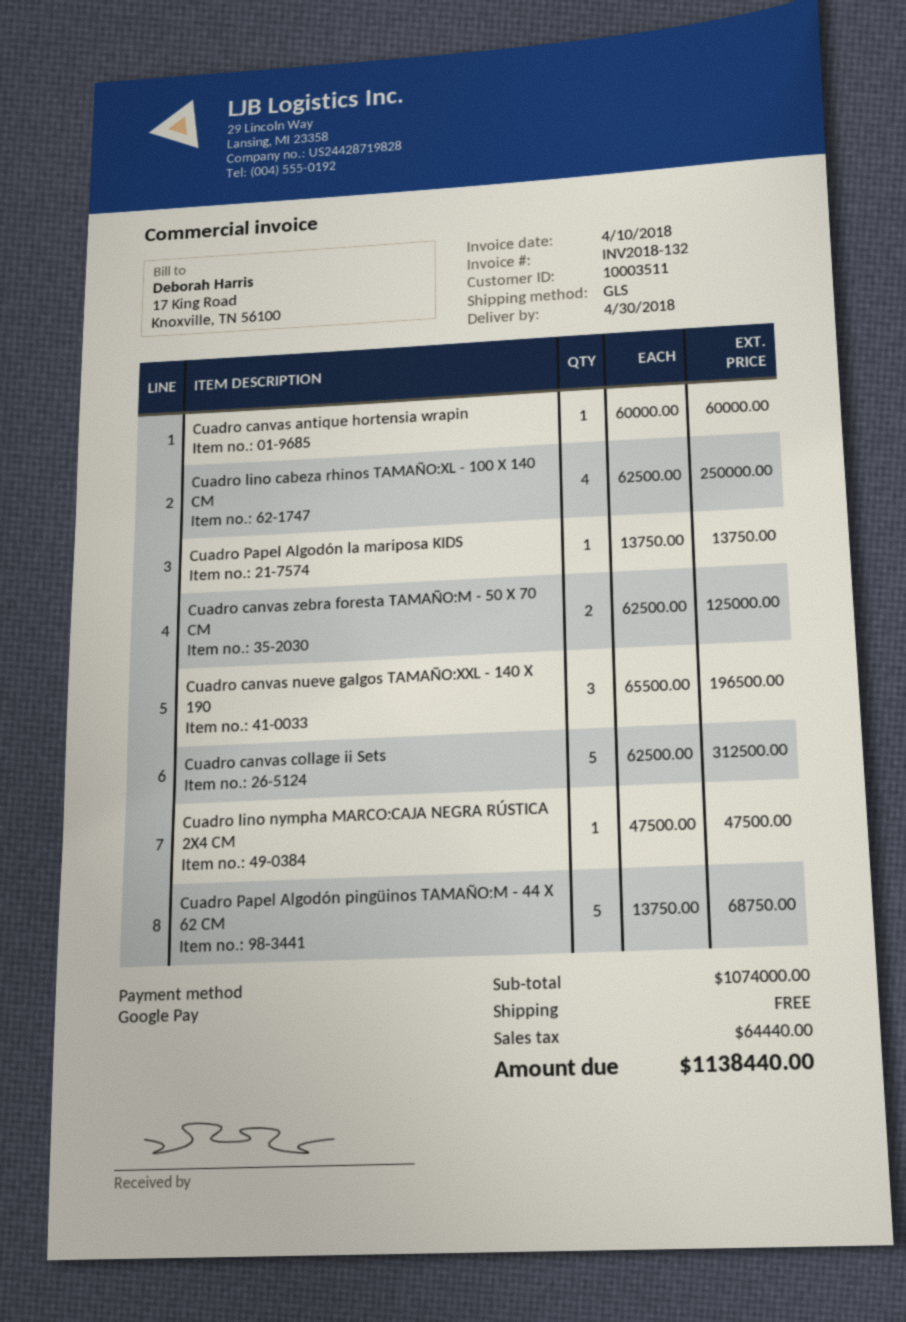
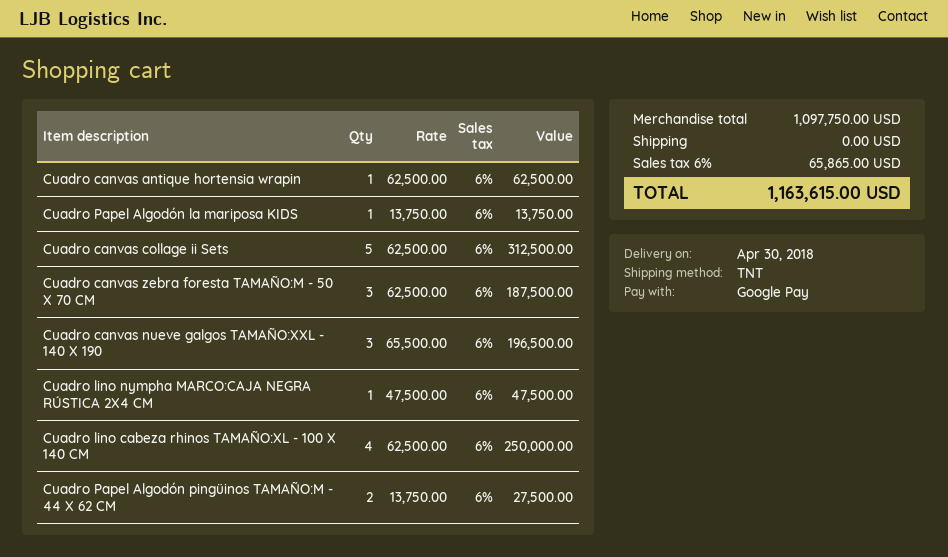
shipping method: GLS -> TNT
Cuadro canvas antique hortensia wrapin: 1 x 60000.00 = 60000.00 -> 1 x 62500.00 = 62500.00
Cuadro canvas zebra foresta TAMAÑO:M - 50 X 70 CM: 2 x 62500.00 = 125000.00 -> 3 x 62500.00 = 187500.00
Cuadro Papel Algodón pingüinos TAMAÑO:M - 44 X 62 CM: 5 x 13750.00 = 68750.00 -> 2 x 13750.00 = 27500.00
subtotal: 1074000.00 -> 1097750.00
tax: 64440.00 -> 65865.00
total: 1138440.00 -> 1163615.00

